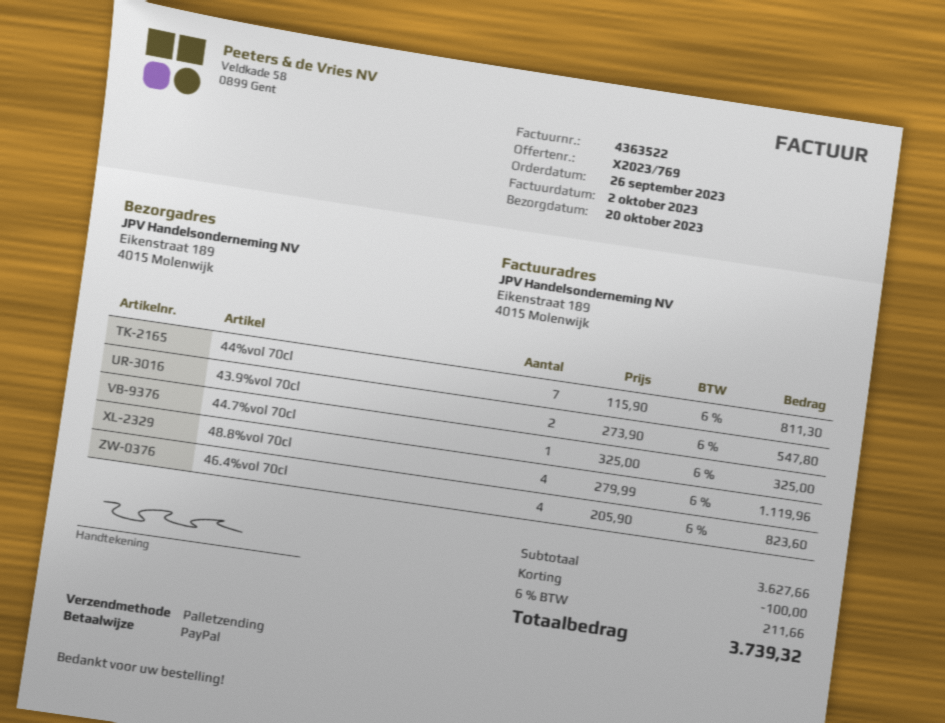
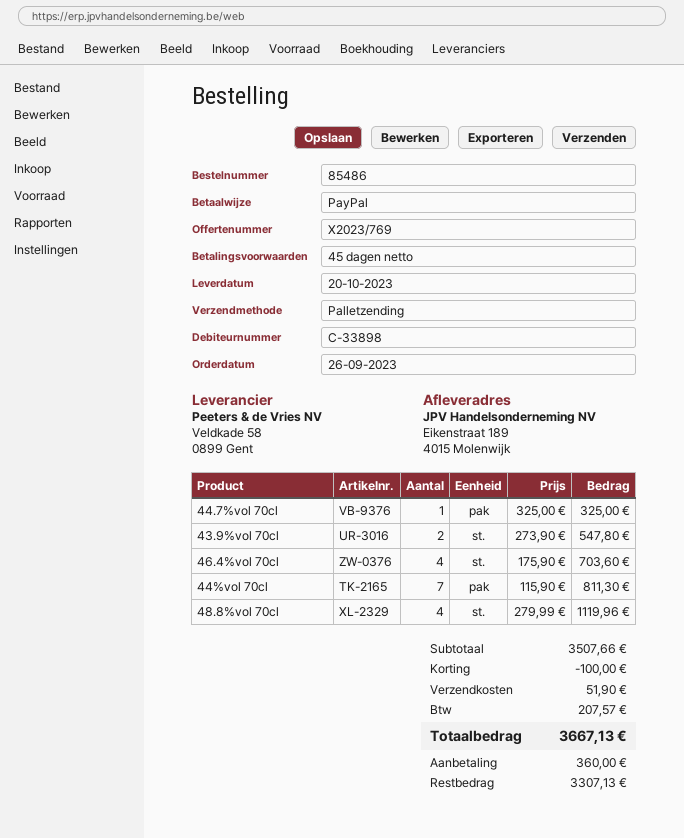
46.4%vol 70cl: 4 x 205.90 = 823.60 -> 4 x 175.90 = 703.60
subtotal: 3627.66 -> 3507.66
shipping: none -> 51.90
tax: 211.66 -> 207.57
total: 3739.32 -> 3667.13

